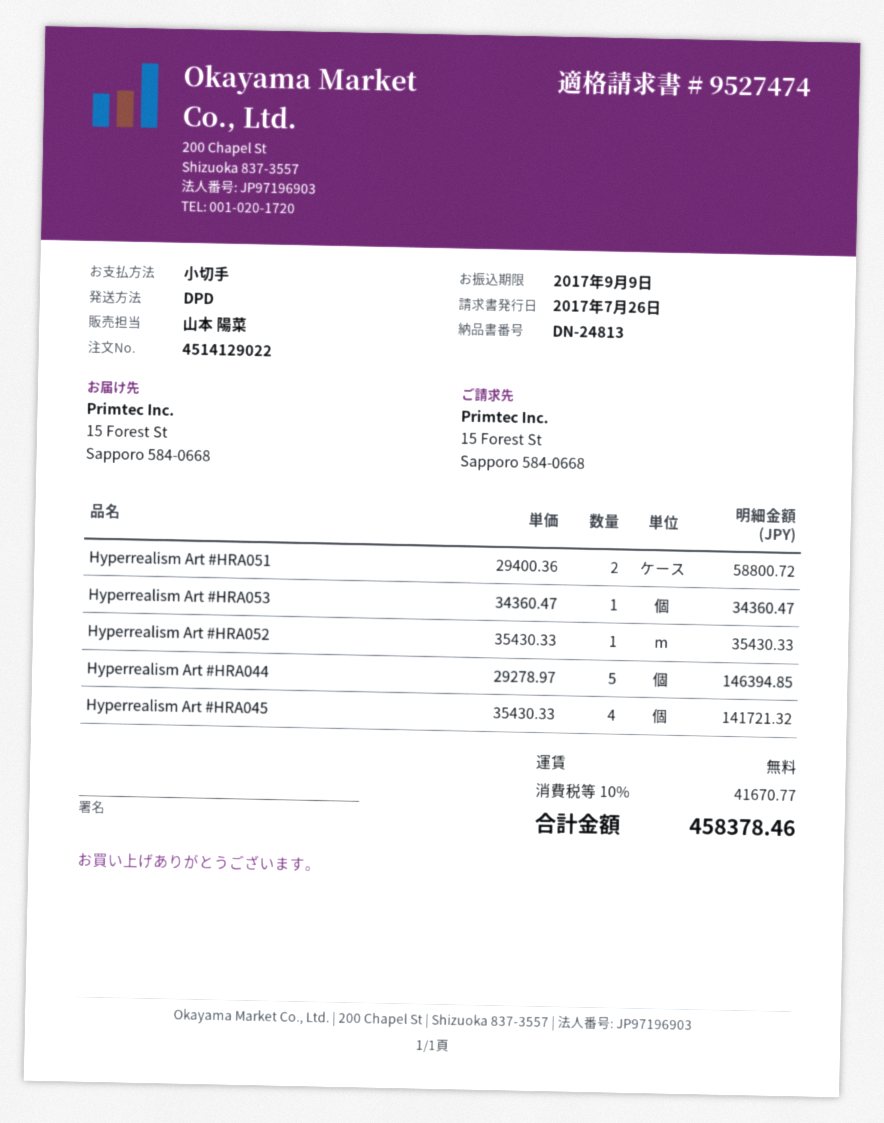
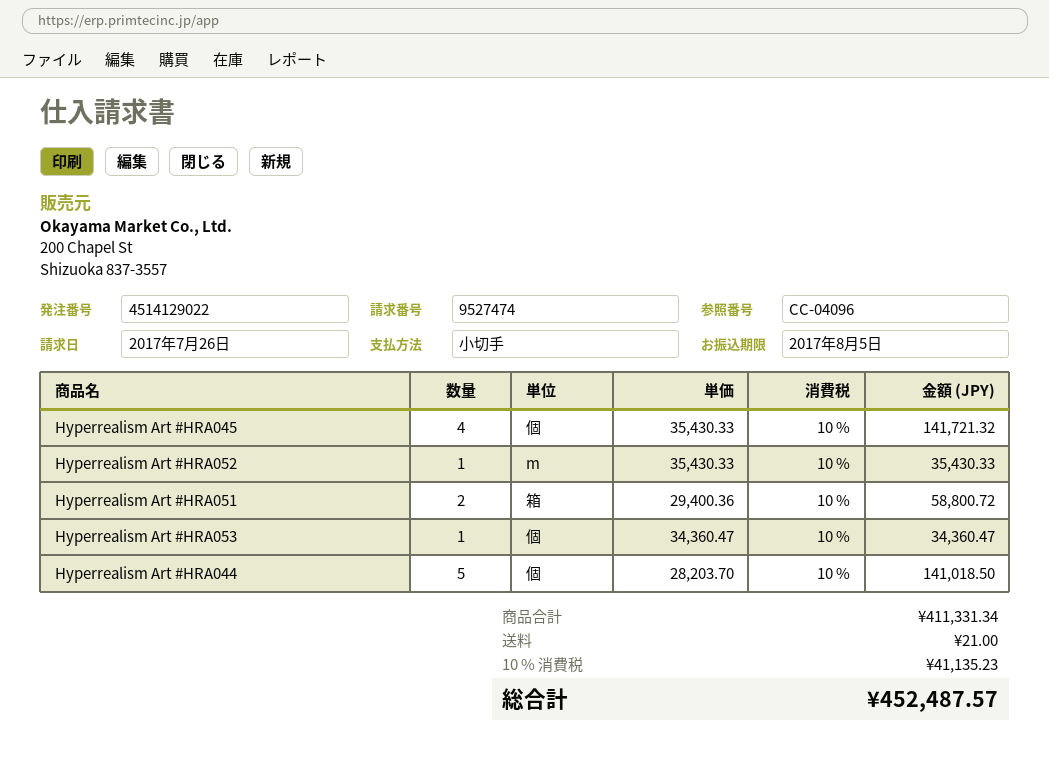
due date: 2017-09-09 -> 2017-08-05
Hyperrealism Art #HRA044: 5 x 29278.97 = 146394.85 -> 5 x 28203.70 = 141018.50
shipping: 0.00 -> 21.00
tax: 10% = 41670.77 -> 10% = 41135.23
total: 458378.46 -> 452487.57

